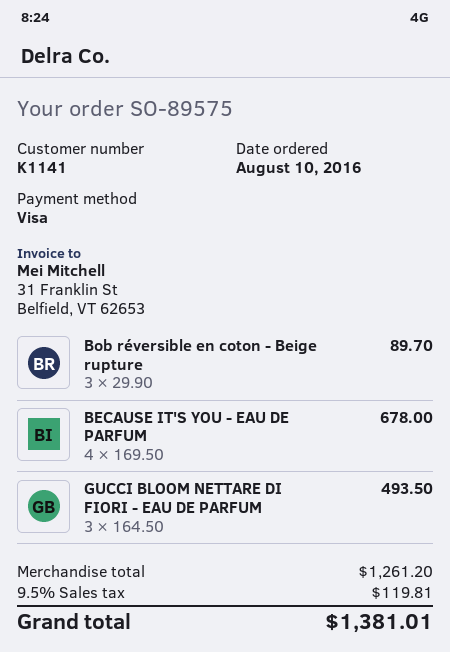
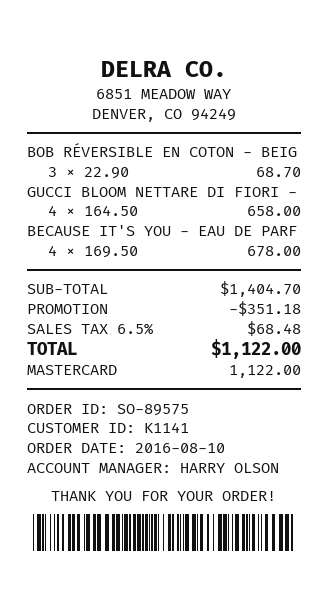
payment method: Visa -> Mastercard
Bob réversible en coton - Beige rupture: 3 x 29.90 = 89.70 -> 3 x 22.90 = 68.70
GUCCI BLOOM NETTARE DI FIORI - EAU DE PARFUM: 3 x 164.50 = 493.50 -> 4 x 164.50 = 658.00
subtotal: 1261.20 -> 1404.70
discount: none -> 351.18
tax: 9.5% = 119.81 -> 6.5% = 68.48
total: 1381.01 -> 1122.00

